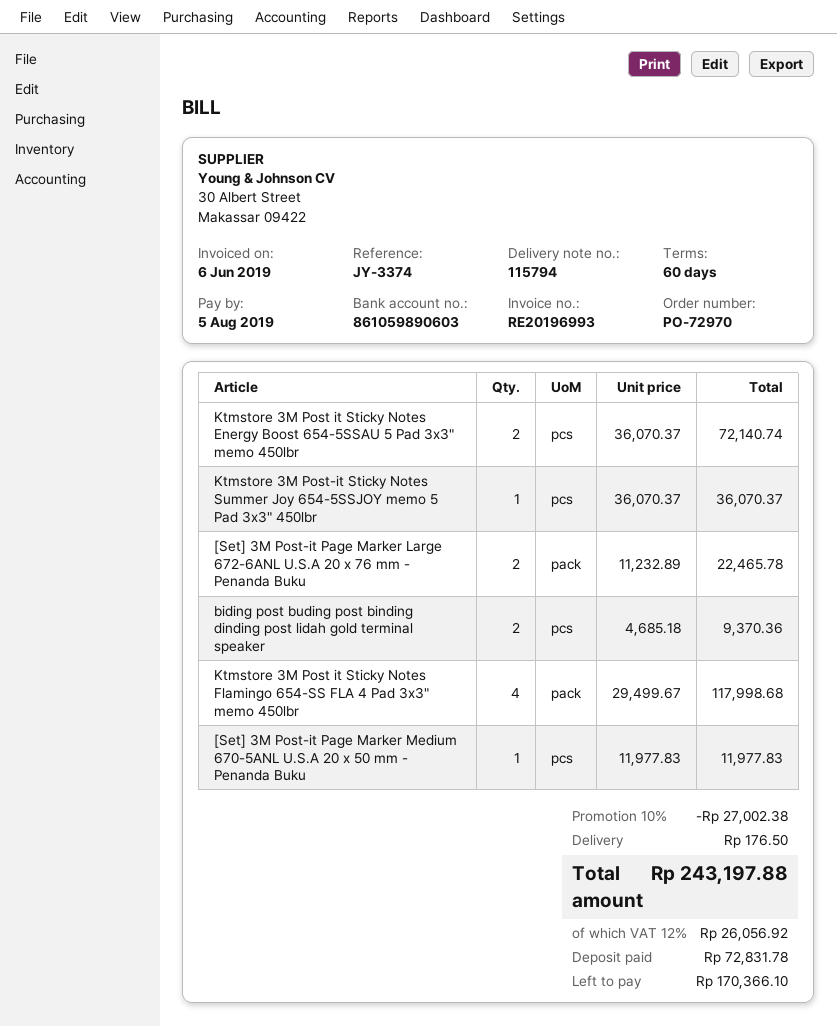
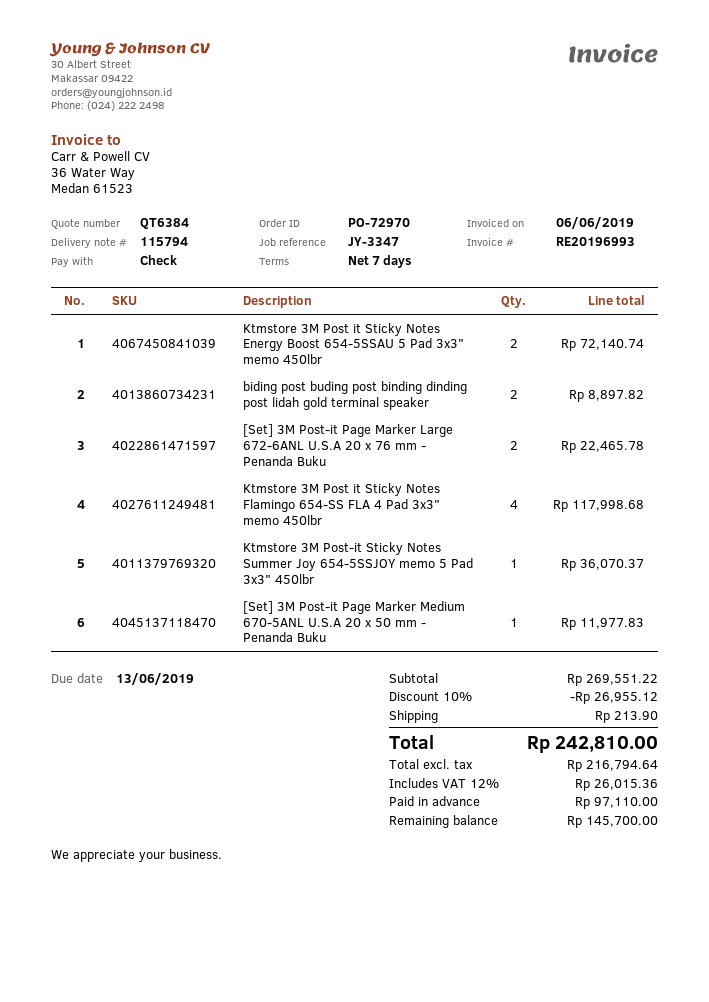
payment terms: 60 days -> 7 days
due date: 2019-08-05 -> 2019-06-13
reference: JY-3374 -> JY-3347
biding post buding post binding dinding post lidah gold terminal speaker: 2 for 9370.36 -> 2 for 8897.82
discount: 10% = 27002.38 -> 10% = 26955.12
shipping: 176.50 -> 213.90
tax: 12% = 26056.92 -> 12% = 26015.36
total: 243197.88 -> 242810.00
deposit: 72831.78 -> 97110.00
balance: 170366.10 -> 145700.00

